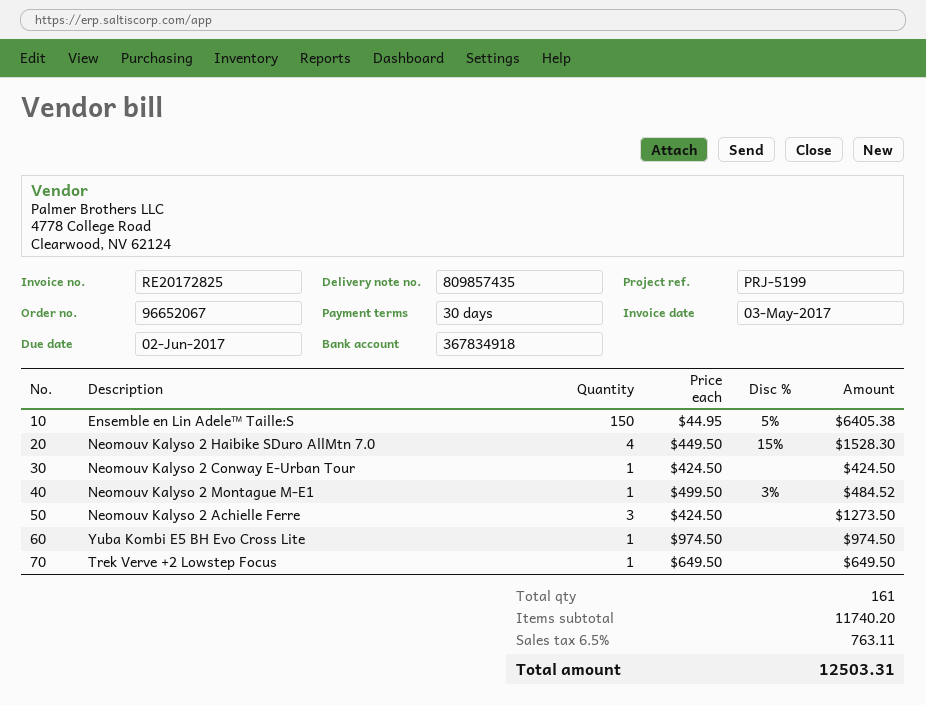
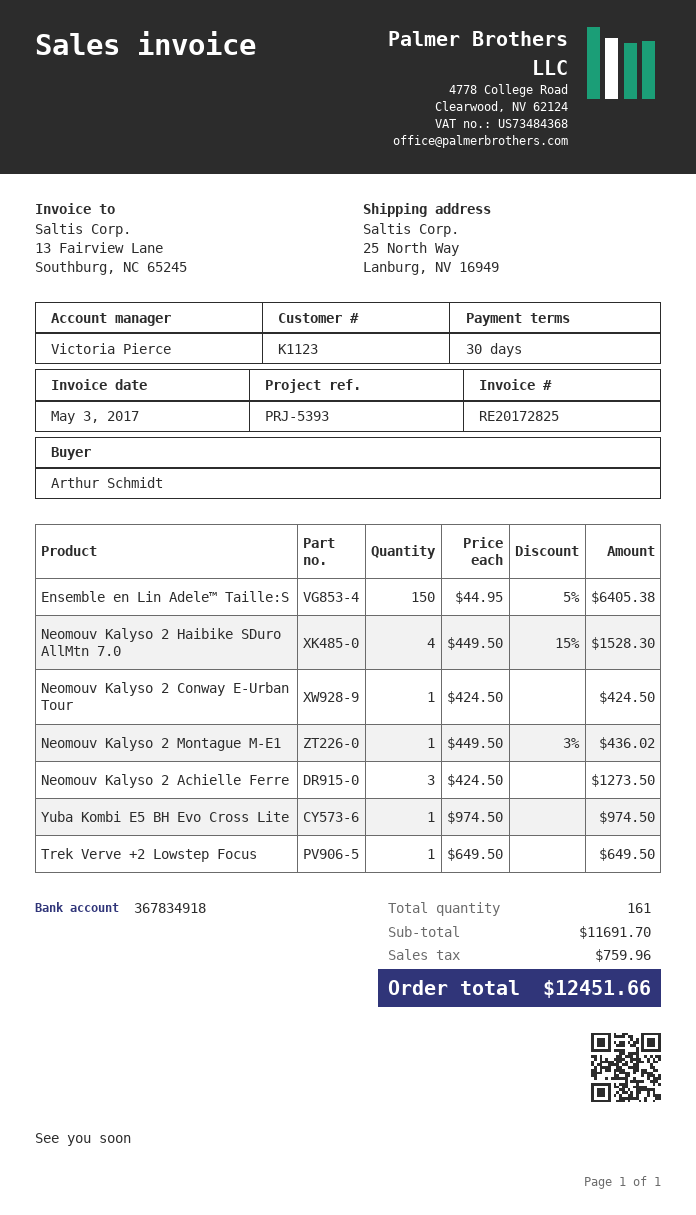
reference: PRJ-5199 -> PRJ-5393
Neomouv Kalyso 2 Montague M-E1: 1 x 499.50 - 3% = 484.52 -> 1 x 449.50 - 3% = 436.02
subtotal: 11740.20 -> 11691.70
tax: 763.11 -> 759.96
total: 12503.31 -> 12451.66

